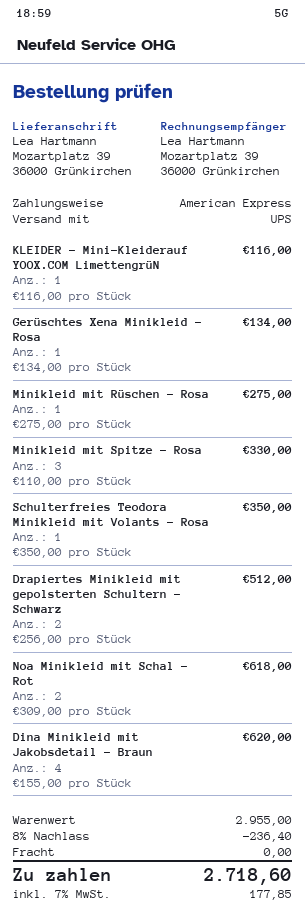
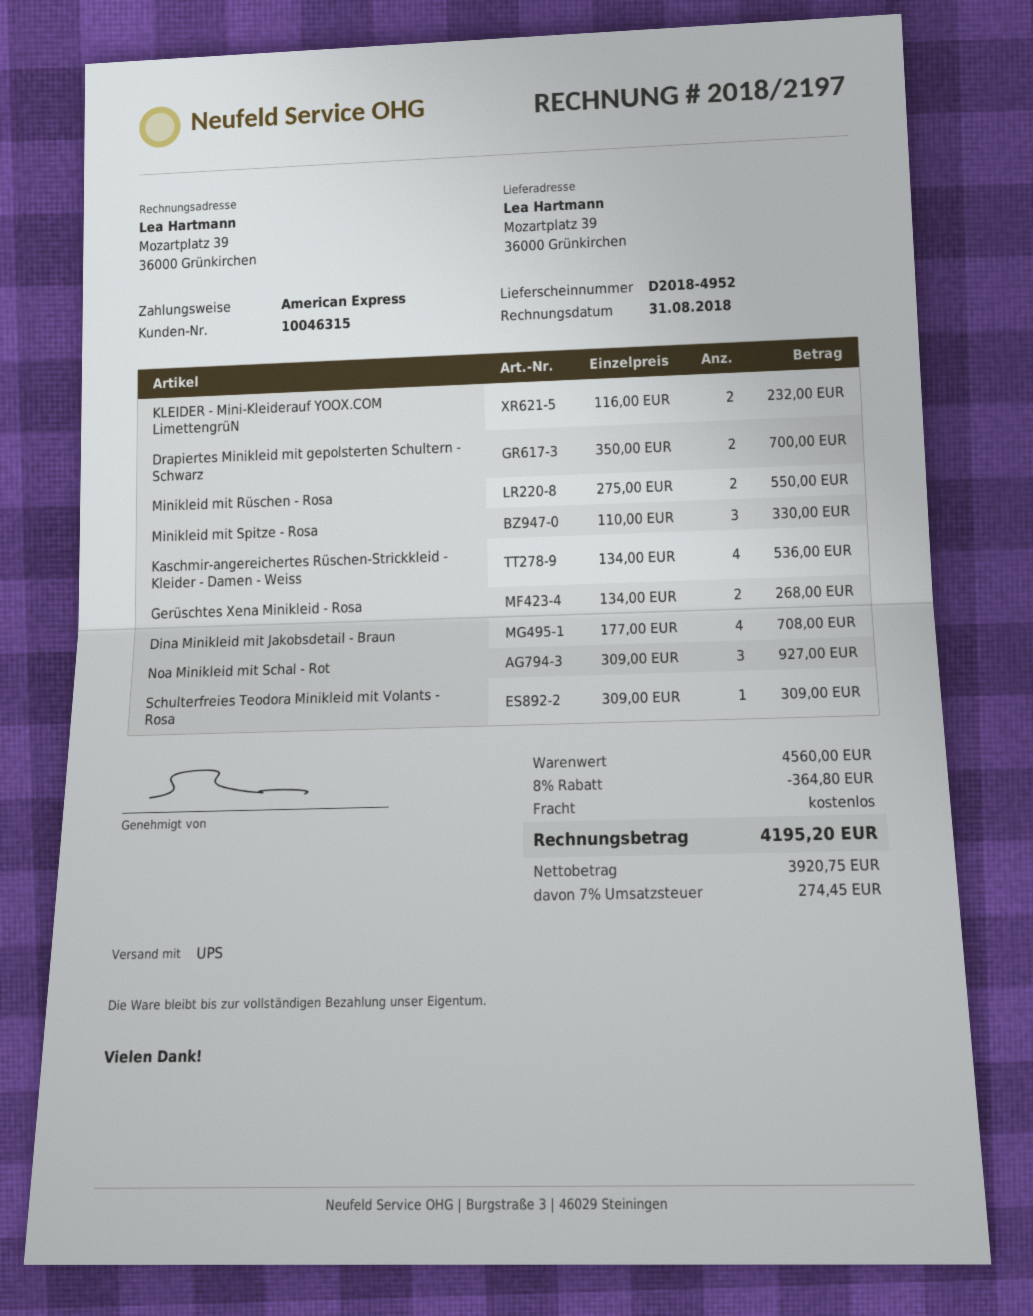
KLEIDER - Mini-Kleiderauf YOOX.COM LimettengrüN: 1 x 116.00 = 116.00 -> 2 x 116.00 = 232.00
Gerüschtes Xena Minikleid - Rosa: 1 x 134.00 = 134.00 -> 2 x 134.00 = 268.00
Minikleid mit Rüschen - Rosa: 1 x 275.00 = 275.00 -> 2 x 275.00 = 550.00
Schulterfreies Teodora Minikleid mit Volants - Rosa: 1 x 350.00 = 350.00 -> 1 x 309.00 = 309.00
Drapiertes Minikleid mit gepolsterten Schultern - Schwarz: 2 x 256.00 = 512.00 -> 2 x 350.00 = 700.00
Noa Minikleid mit Schal - Rot: 2 x 309.00 = 618.00 -> 3 x 309.00 = 927.00
Dina Minikleid mit Jakobsdetail - Braun: 4 x 155.00 = 620.00 -> 4 x 177.00 = 708.00
Kaschmir-angereichertes Rüschen-Strickkleid - Kleider - Damen - Weiss: none -> 4 x 134.00 = 536.00
subtotal: 2955.00 -> 4560.00
discount: 8% = 236.40 -> 8% = 364.80
tax: 7% = 177.85 -> 7% = 274.45
total: 2718.60 -> 4195.20

